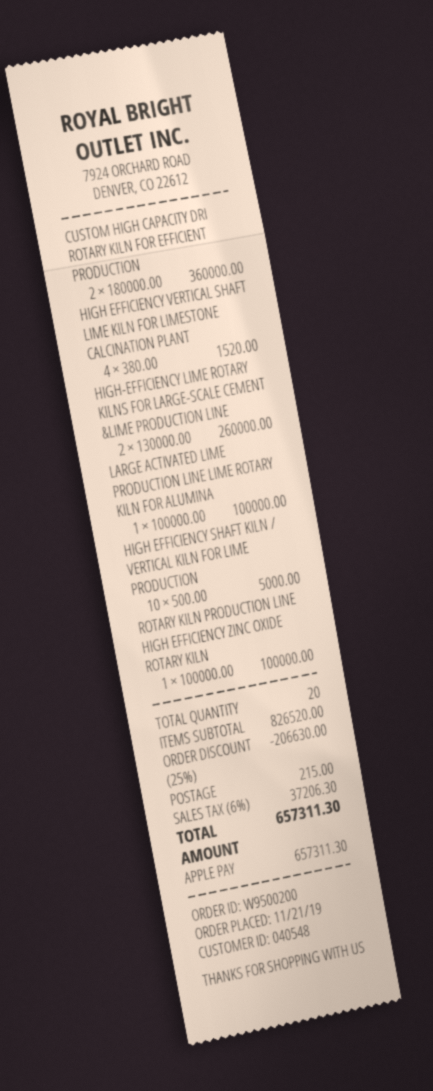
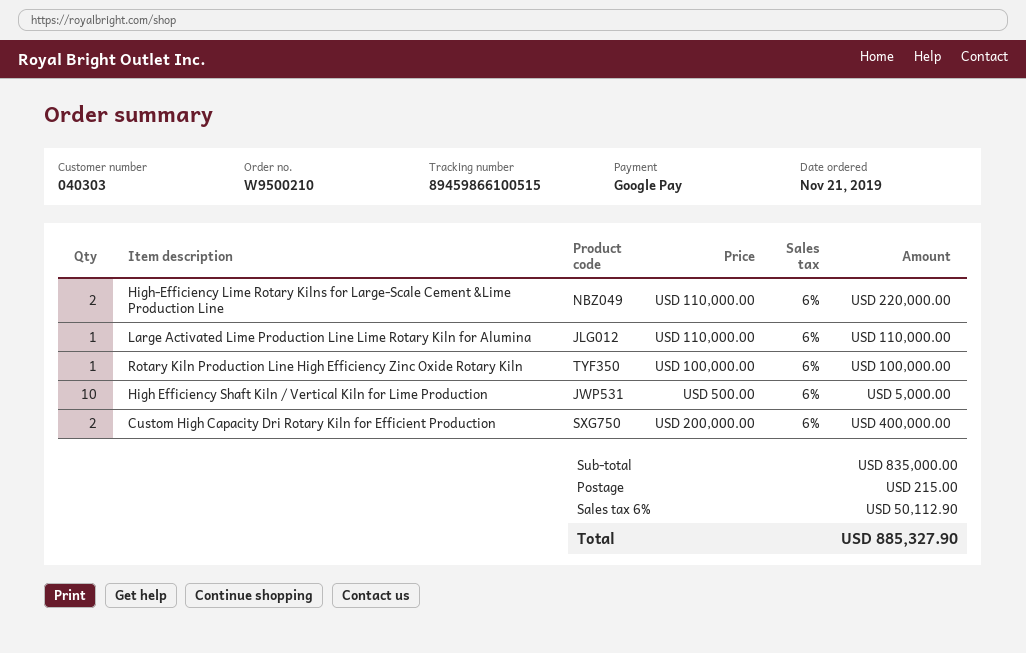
order number: W9500200 -> W9500210
customer number: 040548 -> 040303
payment method: Apple Pay -> Google Pay
CUSTOM HIGH CAPACITY DRI ROTARY KILN FOR EFFICIENT PRODUCTION: 2 x 180000.00 = 360000.00 -> 2 x 200000.00 = 400000.00
HIGH EFFICIENCY VERTICAL SHAFT LIME KILN FOR LIMESTONE CALCINATION PLANT: 4 x 380.00 = 1520.00 -> none
HIGH-EFFICIENCY LIME ROTARY KILNS FOR LARGE-SCALE CEMENT &LIME PRODUCTION LINE: 2 x 130000.00 = 260000.00 -> 2 x 110000.00 = 220000.00
LARGE ACTIVATED LIME PRODUCTION LINE LIME ROTARY KILN FOR ALUMINA: 1 x 100000.00 = 100000.00 -> 1 x 110000.00 = 110000.00
subtotal: 826520.00 -> 835000.00
discount: 25% = 206630.00 -> none
tax: 6% = 37206.30 -> 6% = 50112.90
total: 657311.30 -> 885327.90

